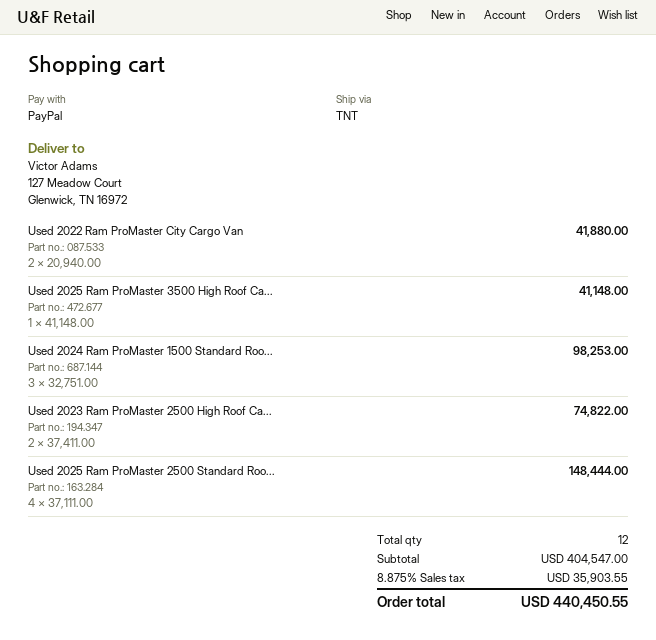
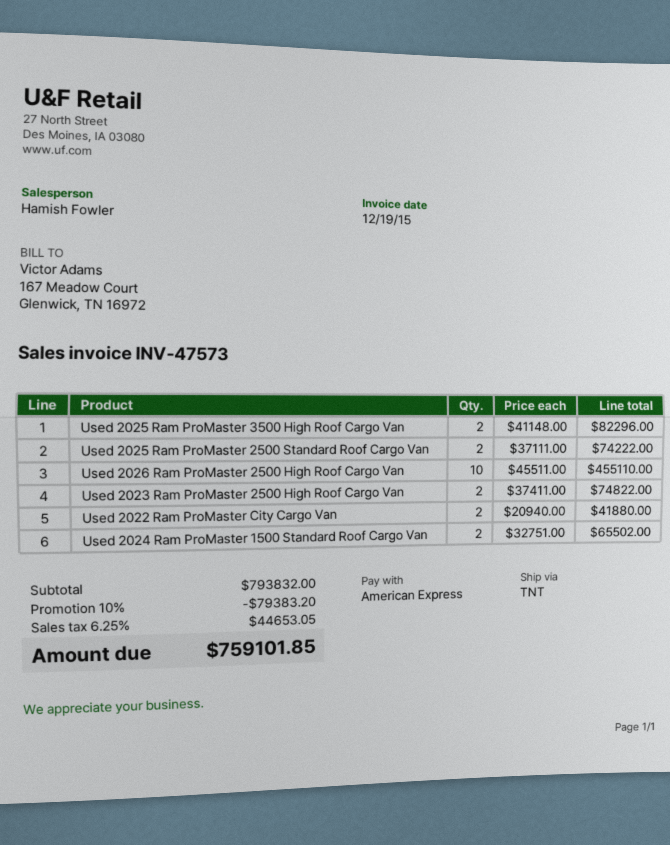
payment method: PayPal -> American Express
Used 2025 Ram ProMaster 3500 High Roof Ca...: 1 x 41148.00 = 41148.00 -> 2 x 41148.00 = 82296.00
Used 2024 Ram ProMaster 1500 Standard Roo...: 3 x 32751.00 = 98253.00 -> 2 x 32751.00 = 65502.00
Used 2025 Ram ProMaster 2500 Standard Roo...: 4 x 37111.00 = 148444.00 -> 2 x 37111.00 = 74222.00
Used 2026 Ram ProMaster 2500 High Roof Cargo Van: none -> 10 x 45511.00 = 455110.00
subtotal: 404547.00 -> 793832.00
discount: none -> 10% = 79383.20
tax: 8.875% = 35903.55 -> 6.25% = 44653.05
total: 440450.55 -> 759101.85

